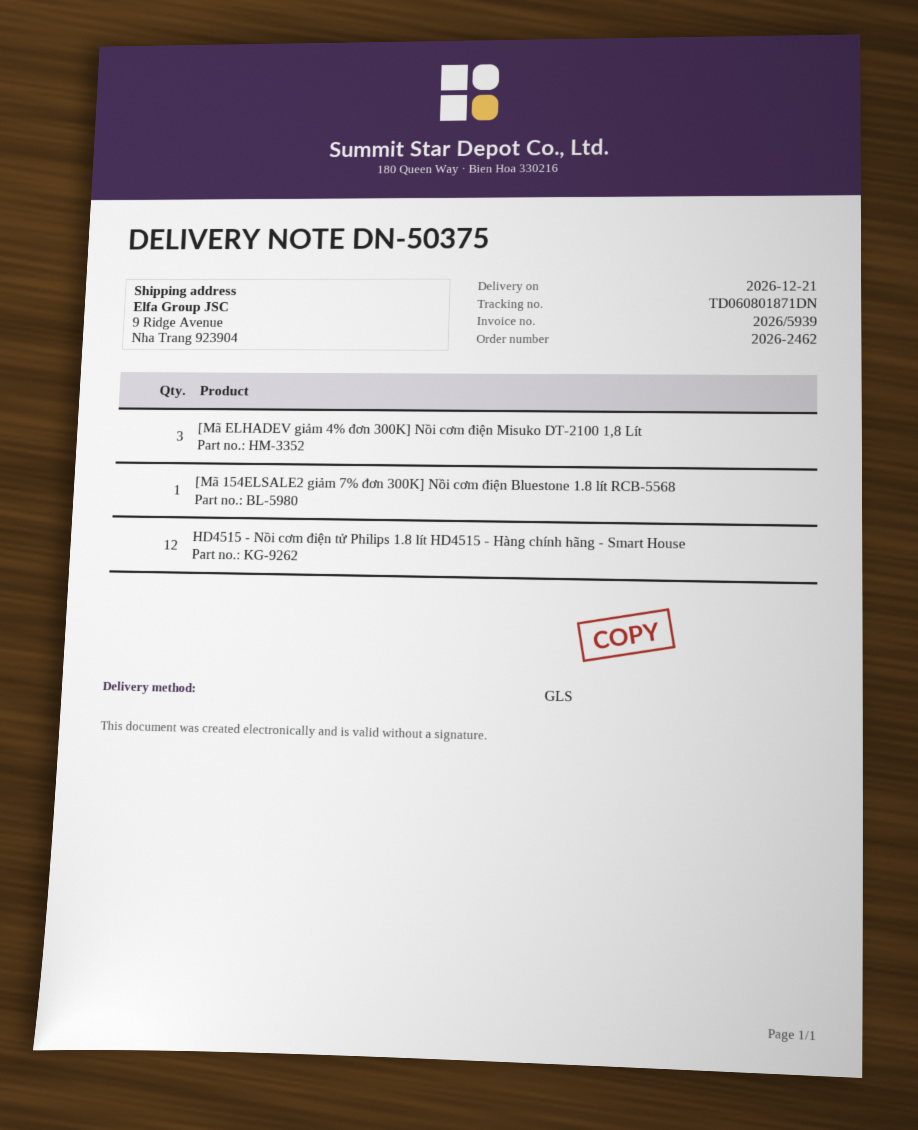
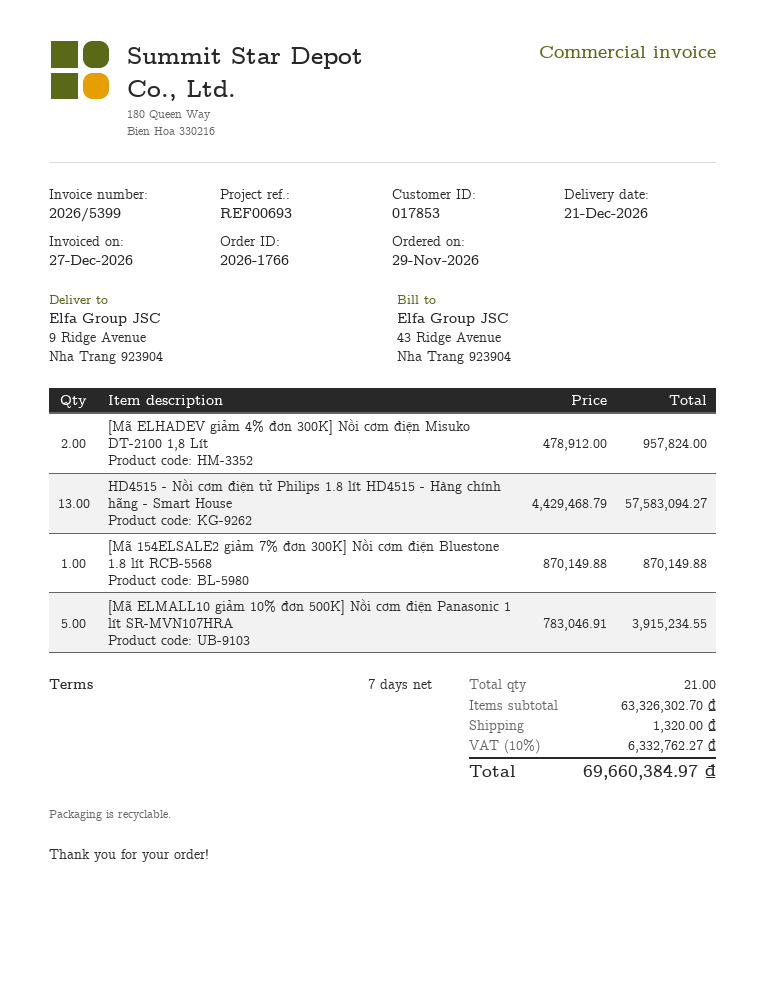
order number: 2026-2462 -> 2026-1766
invoice number: 2026/5939 -> 2026/5399
[Mã ELHADEV giảm 4% đơn 300K] Nồi cơm điện Misuko DT-2100 1,8 Lít: 3 -> 2
HD4515 - Nồi cơm điện tử Philips 1.8 lít HD4515 - Hàng chính hãng - Smart House: 12 -> 13
[Mã ELMALL10 giảm 10% đơn 500K] Nồi cơm điện Panasonic 1 lít SR-MVN107HRA: none -> 5

